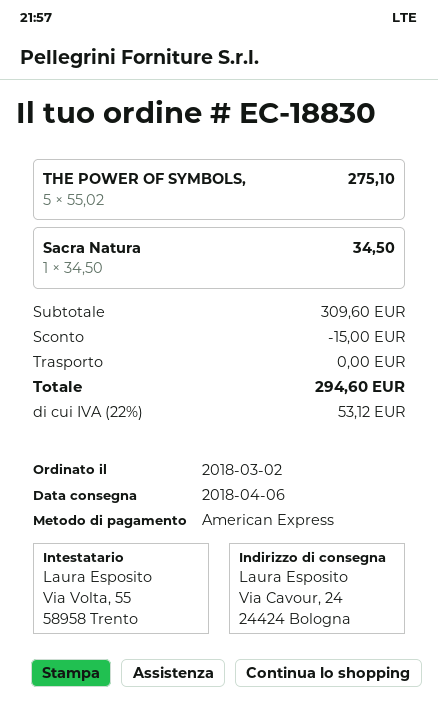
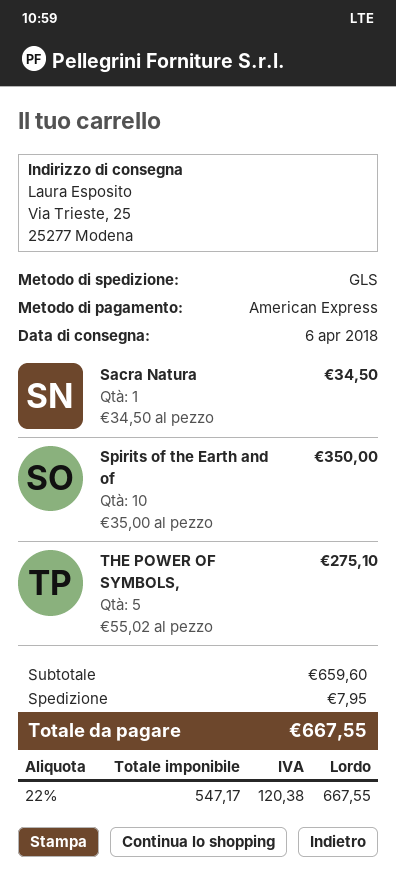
ship to: Via Cavour, 24, 24424 Bologna -> Via Trieste, 25, 25277 Modena
Spirits of the Earth and of: none -> 10 x 35.00 = 350.00
subtotal: 309.60 -> 659.60
discount: 15.00 -> none
shipping: 0.00 -> 7.95
tax: 22% = 53.12 -> 22% = 120.38
total: 294.60 -> 667.55

